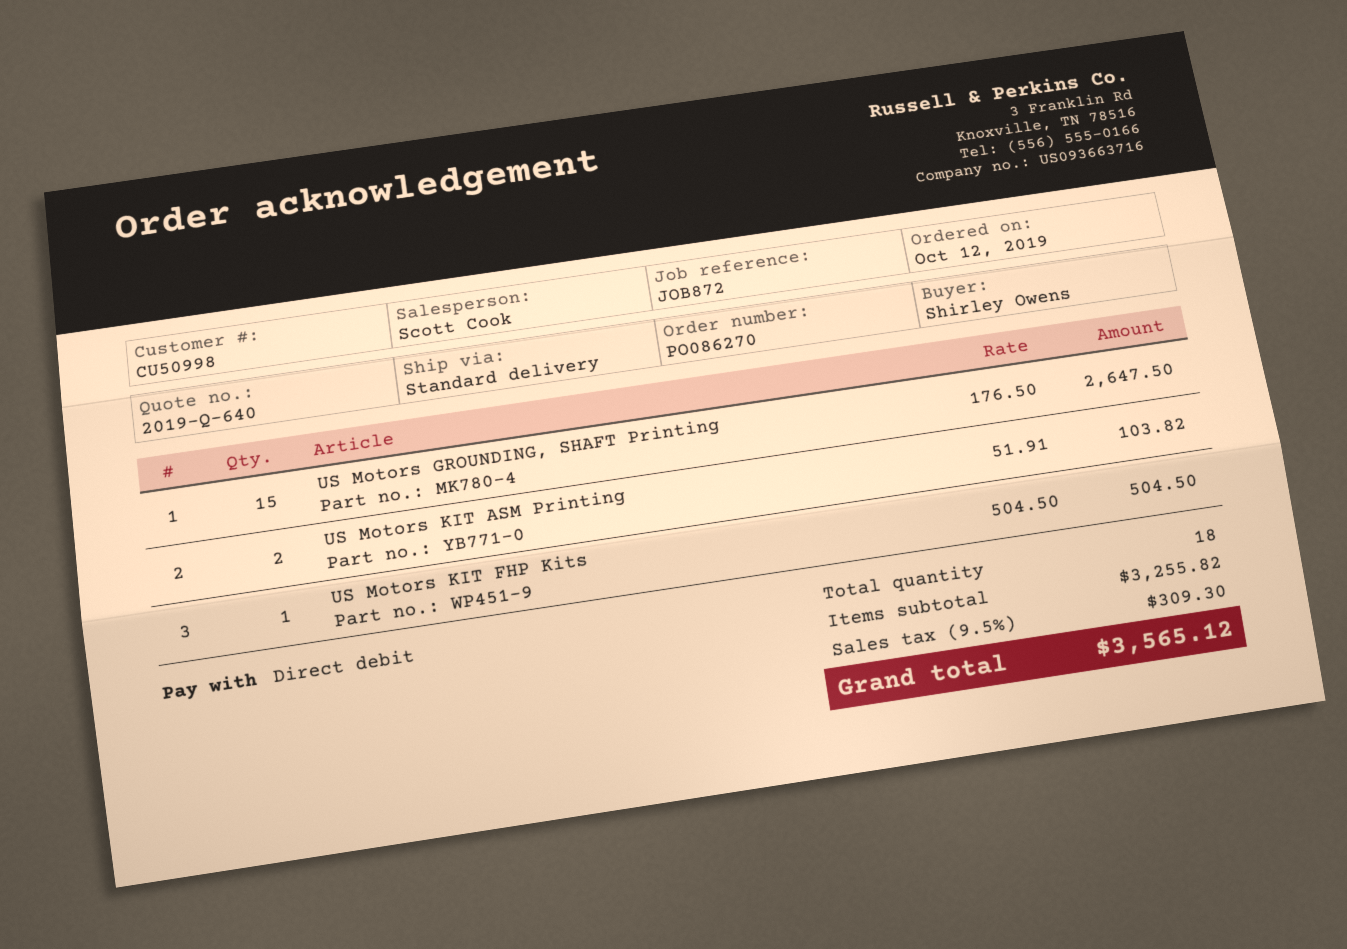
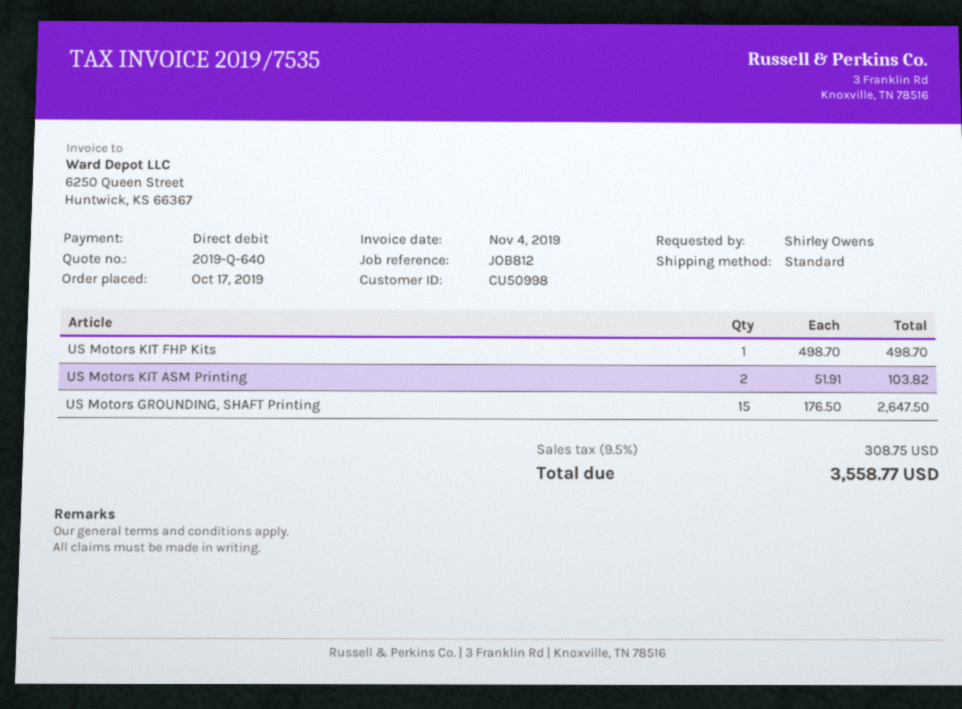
order date: 2019-10-12 -> 2019-10-17
reference: JOB872 -> JOB812
US Motors KIT FHP Kits: 1 x 504.50 = 504.50 -> 1 x 498.70 = 498.70
tax: 9.5% = 309.30 -> 9.5% = 308.75
total: 3565.12 -> 3558.77

